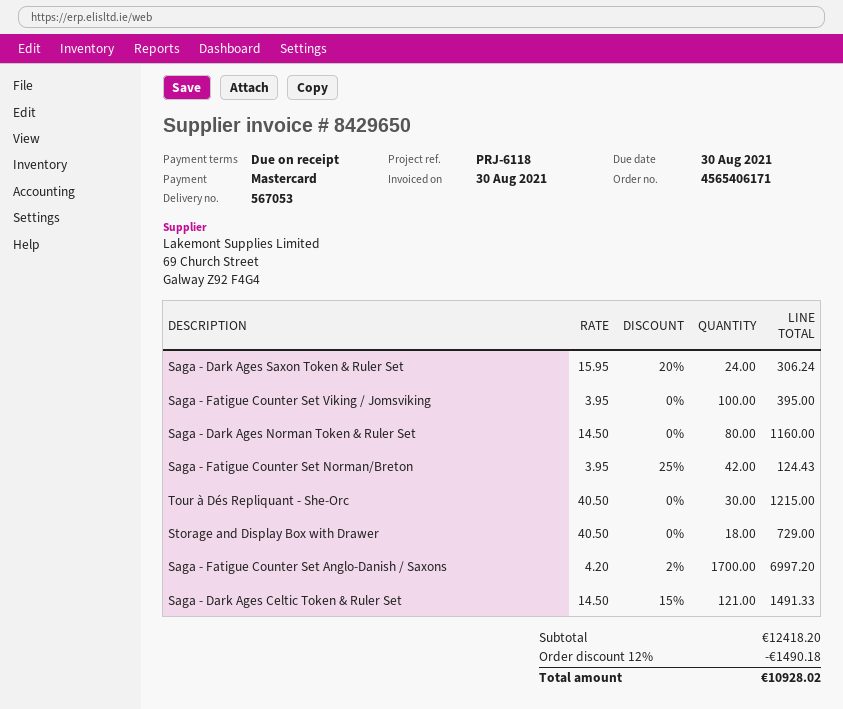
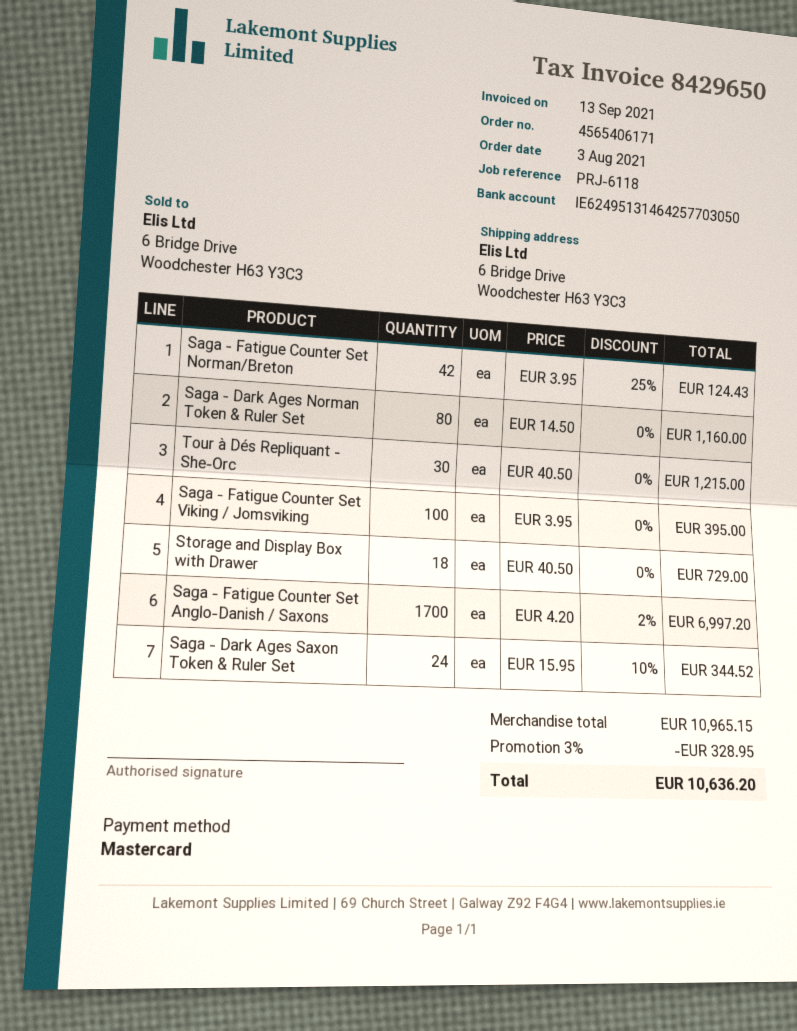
invoice date: 2021-08-30 -> 2021-09-13
Saga - Dark Ages Saxon Token & Ruler Set: 24 x 15.95 - 20% = 306.24 -> 24 x 15.95 - 10% = 344.52
Saga - Dark Ages Celtic Token & Ruler Set: 121 x 14.50 - 15% = 1491.33 -> none
subtotal: 12418.20 -> 10965.15
discount: 12% = 1490.18 -> 3% = 328.95
total: 10928.02 -> 10636.20

